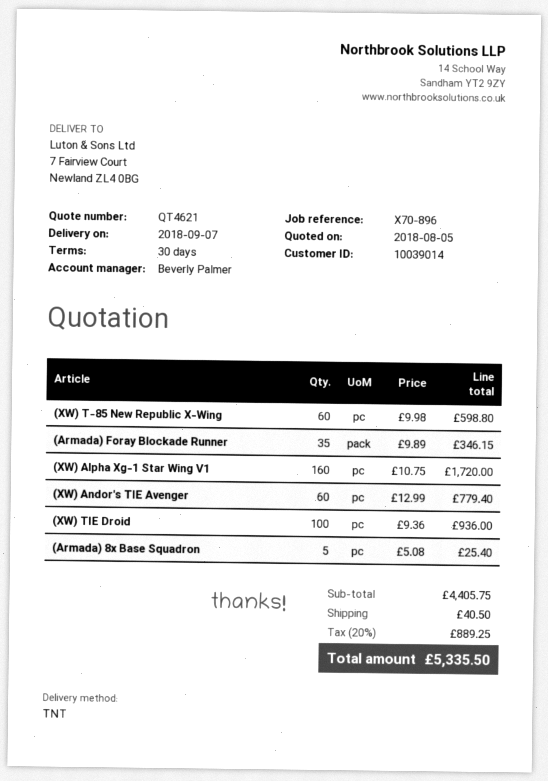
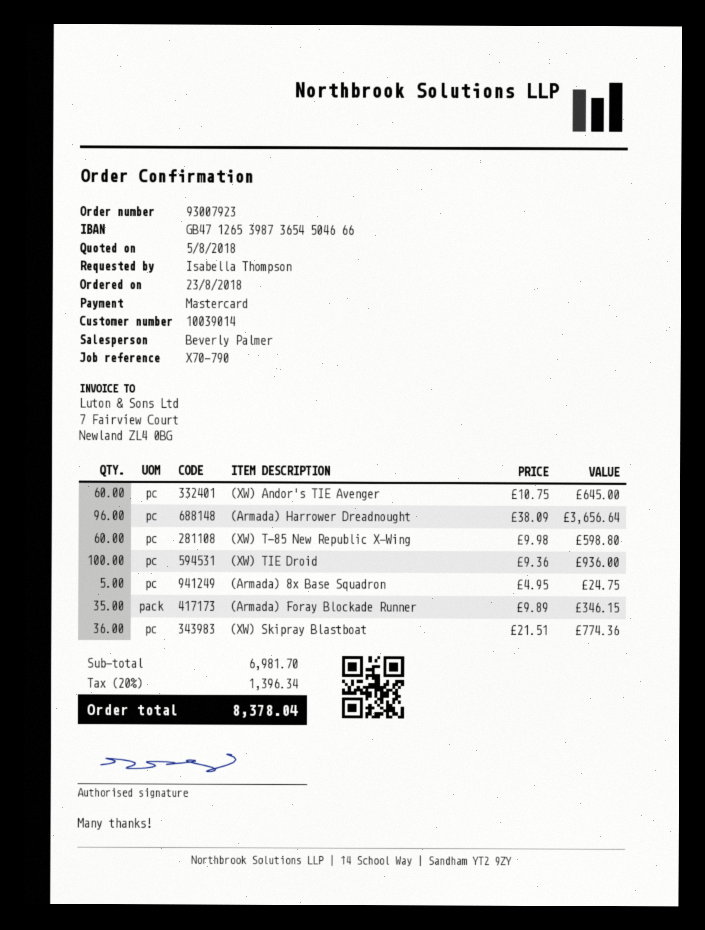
reference: X70-896 -> X70-790
(XW) Alpha Xg-1 Star Wing V1: 160 x 10.75 = 1720.00 -> none
(XW) Andor's TIE Avenger: 60 x 12.99 = 779.40 -> 60 x 10.75 = 645.00
(Armada) 8x Base Squadron: 5 x 5.08 = 25.40 -> 5 x 4.95 = 24.75
(Armada) Harrower Dreadnought: none -> 96 x 38.09 = 3656.64
(XW) Skipray Blastboat: none -> 36 x 21.51 = 774.36
subtotal: 4405.75 -> 6981.70
shipping: 40.50 -> none
tax: 20% = 889.25 -> 20% = 1396.34
total: 5335.50 -> 8378.04

